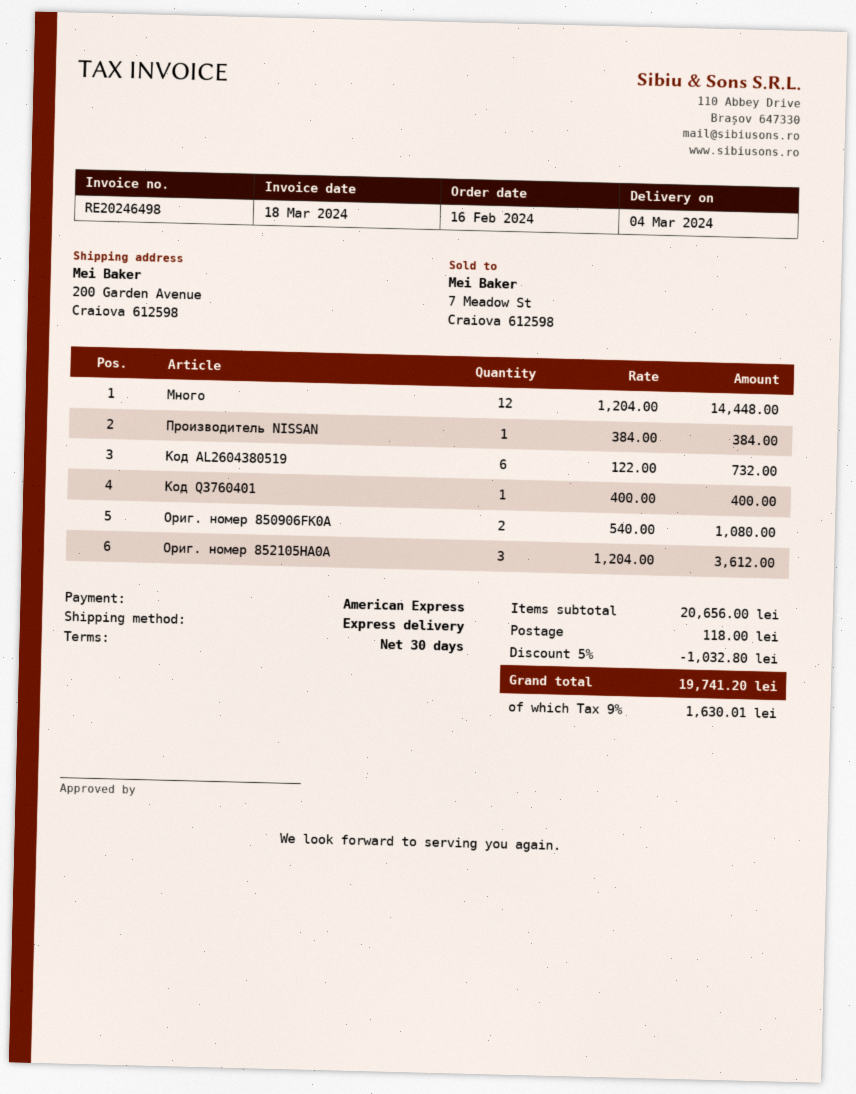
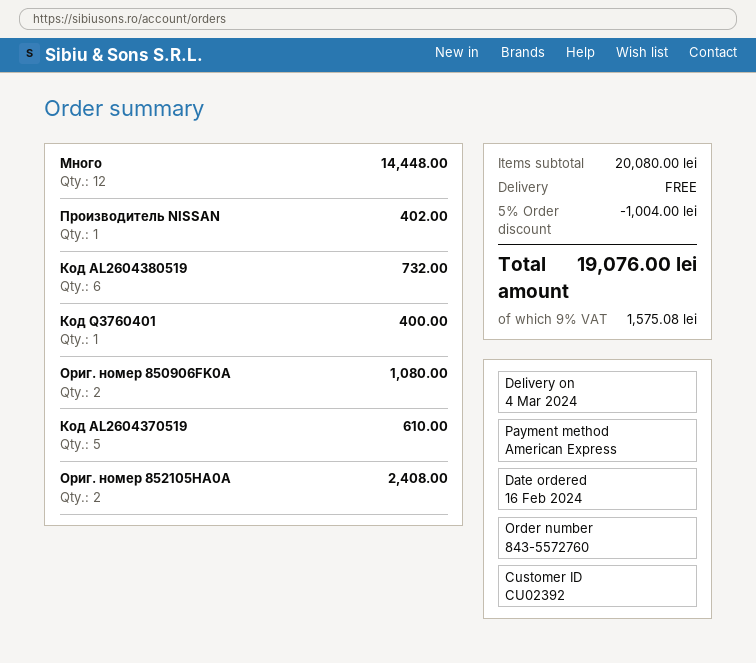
Производитель NISSAN: 1 for 384.00 -> 1 for 402.00
Ориг. номер 852105HA0A: 3 for 3612.00 -> 2 for 2408.00
Код AL2604370519: none -> 5 for 610.00
subtotal: 20656.00 -> 20080.00
discount: 5% = 1032.80 -> 5% = 1004.00
shipping: 118.00 -> 0.00
tax: 9% = 1630.01 -> 9% = 1575.08
total: 19741.20 -> 19076.00

